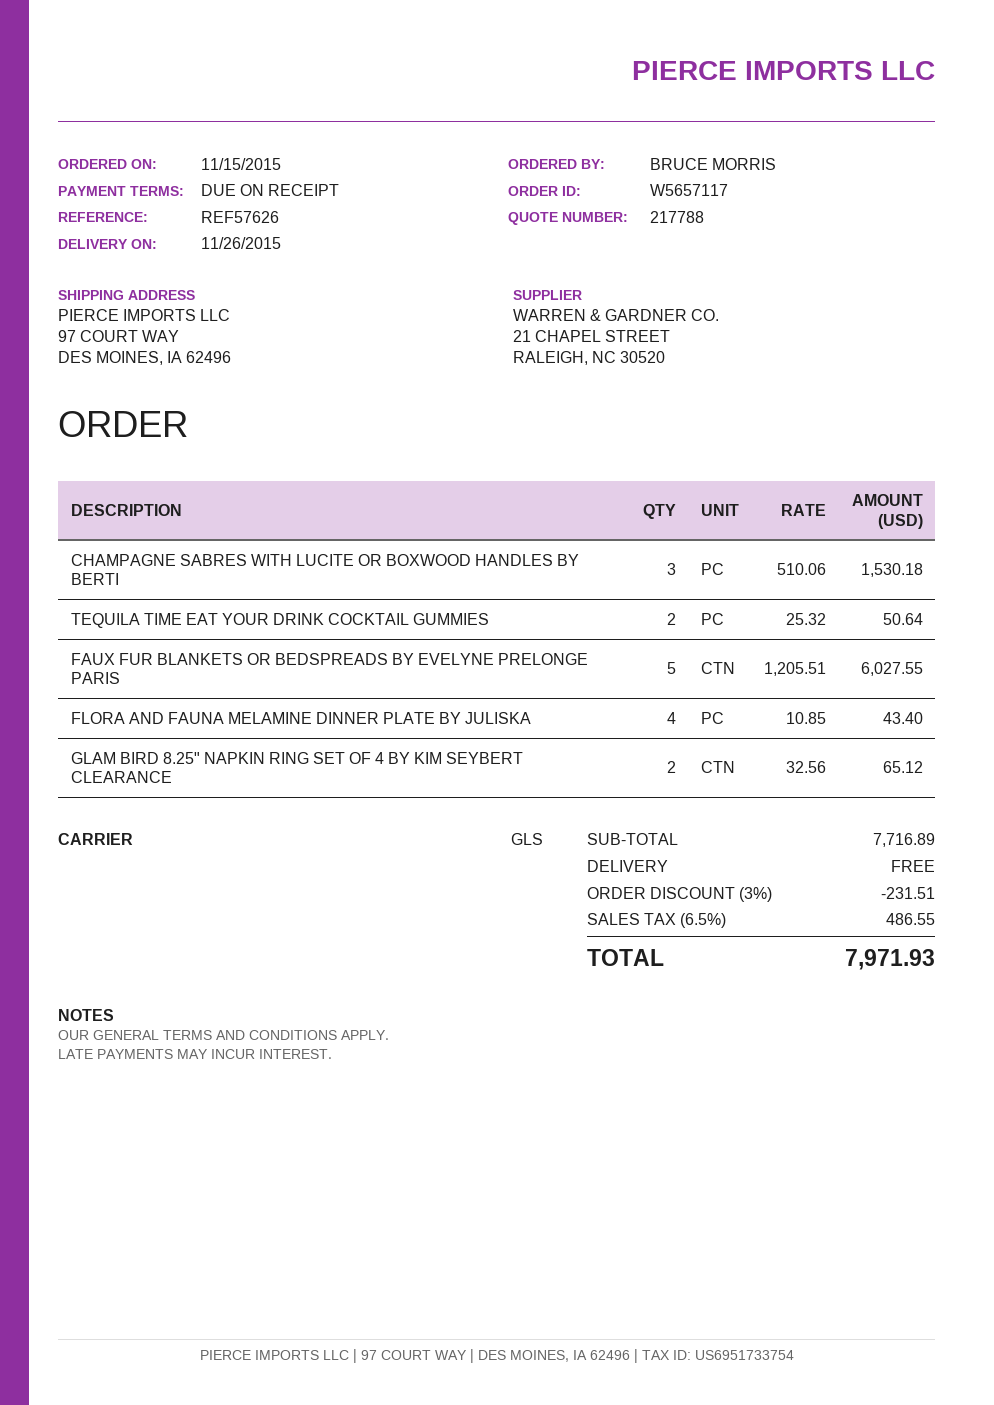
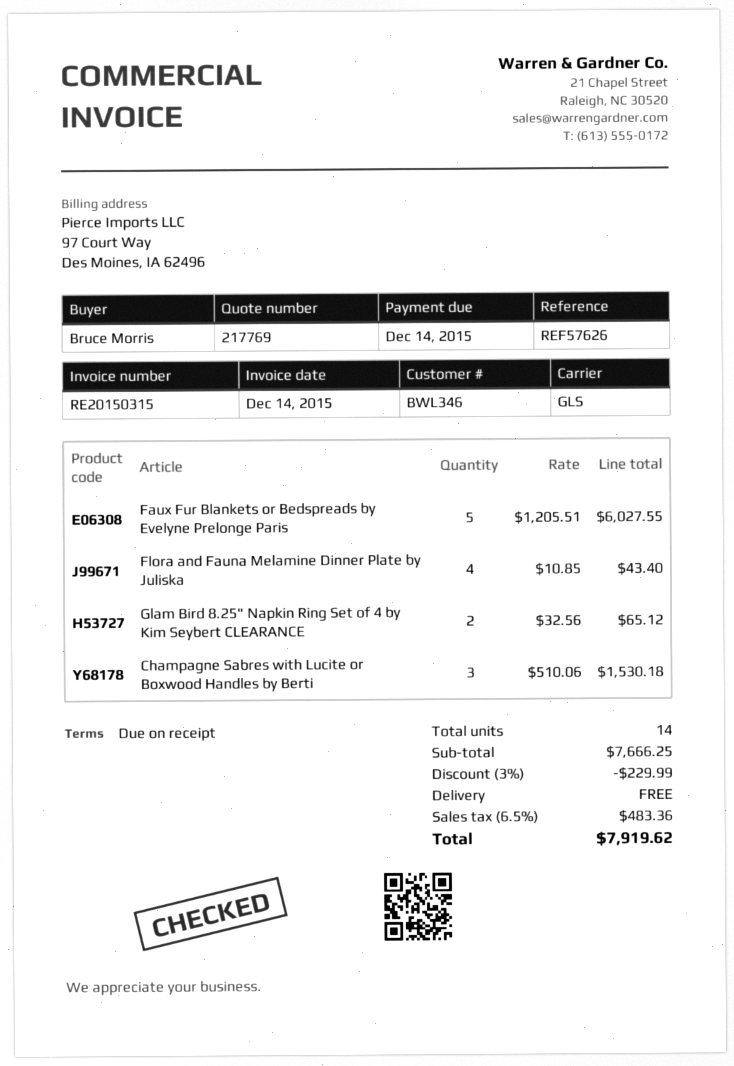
quote number: 217788 -> 217769
TEQUILA TIME EAT YOUR DRINK COCKTAIL GUMMIES: 2 x 25.32 = 50.64 -> none
subtotal: 7716.89 -> 7666.25
discount: 3% = 231.51 -> 3% = 229.99
tax: 6.5% = 486.55 -> 6.5% = 483.36
total: 7971.93 -> 7919.62

